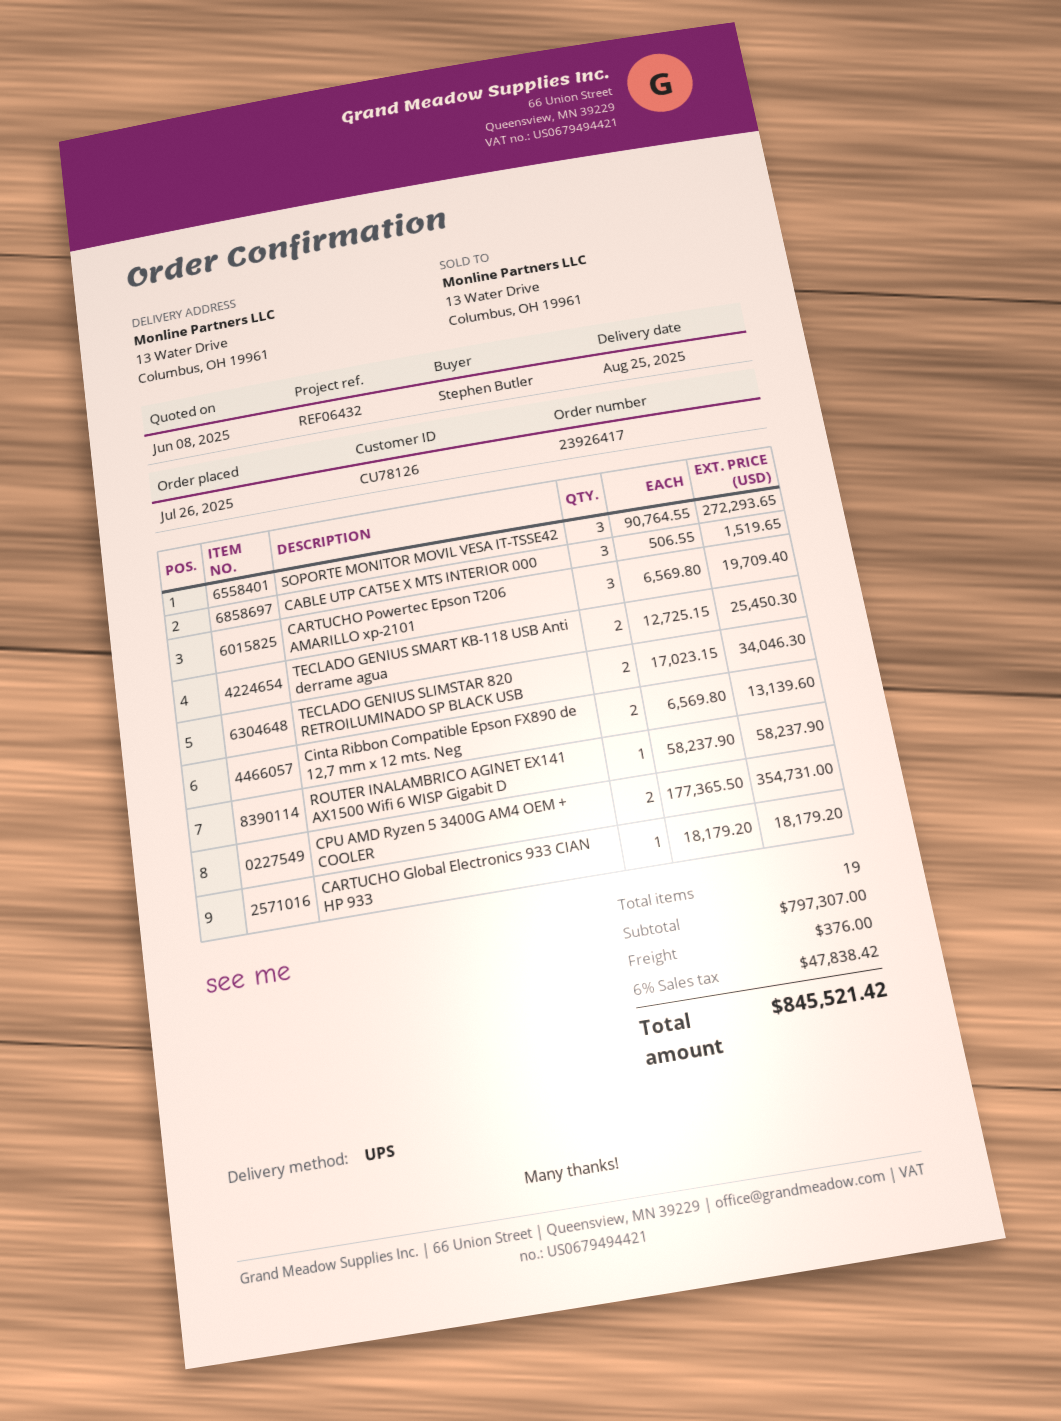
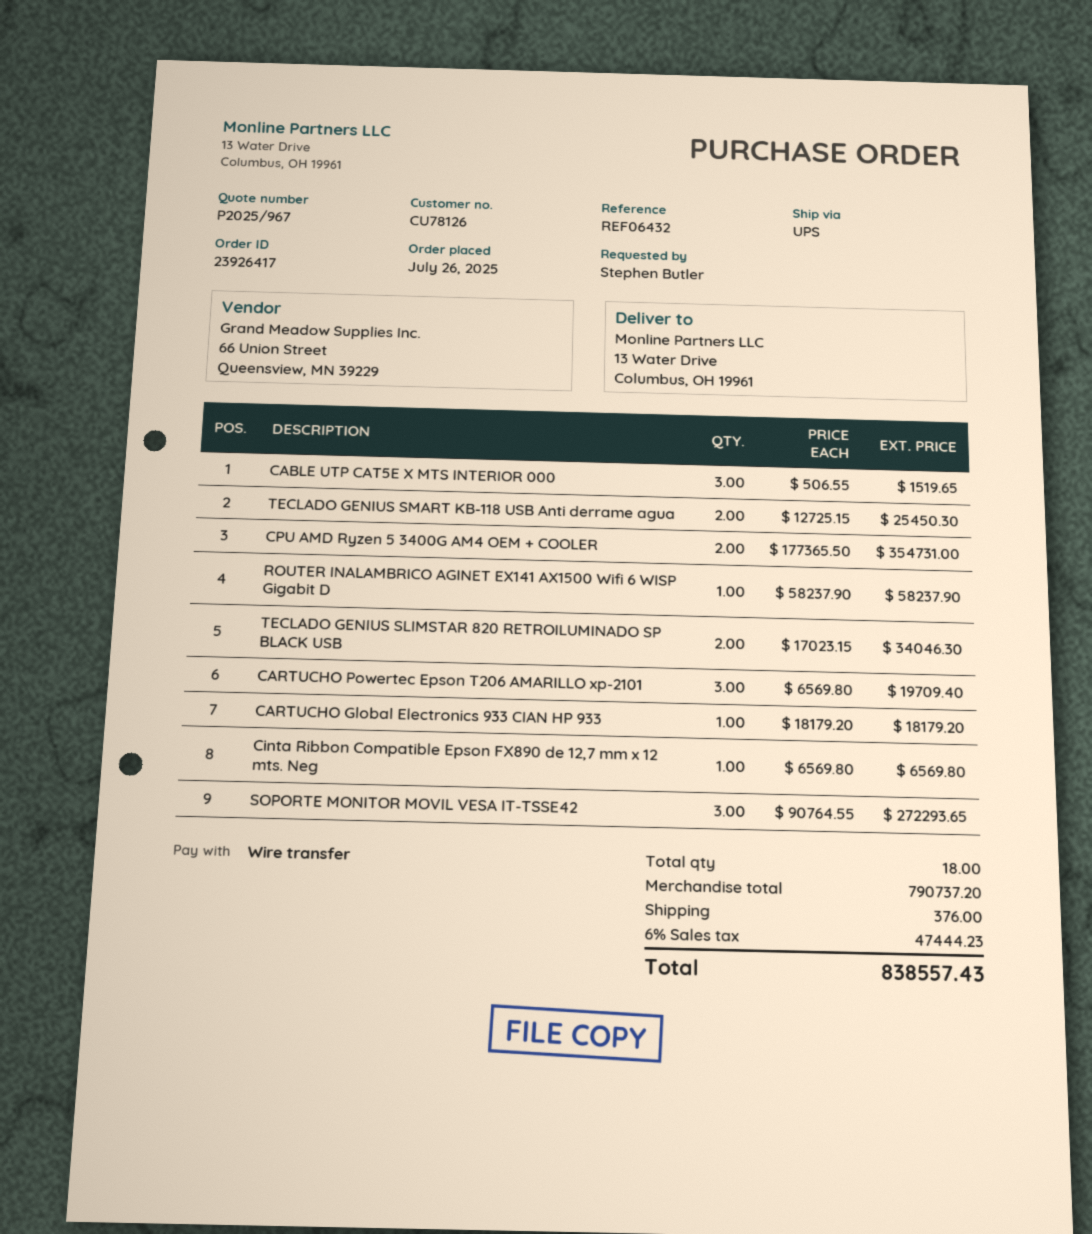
Cinta Ribbon Compatible Epson FX890 de 12,7 mm x 12 mts. Neg: 2 x 6569.80 = 13139.60 -> 1 x 6569.80 = 6569.80
total quantity: 19 -> 18
subtotal: 797307.00 -> 790737.20
tax: 6% = 47838.42 -> 6% = 47444.23
total: 845521.42 -> 838557.43

